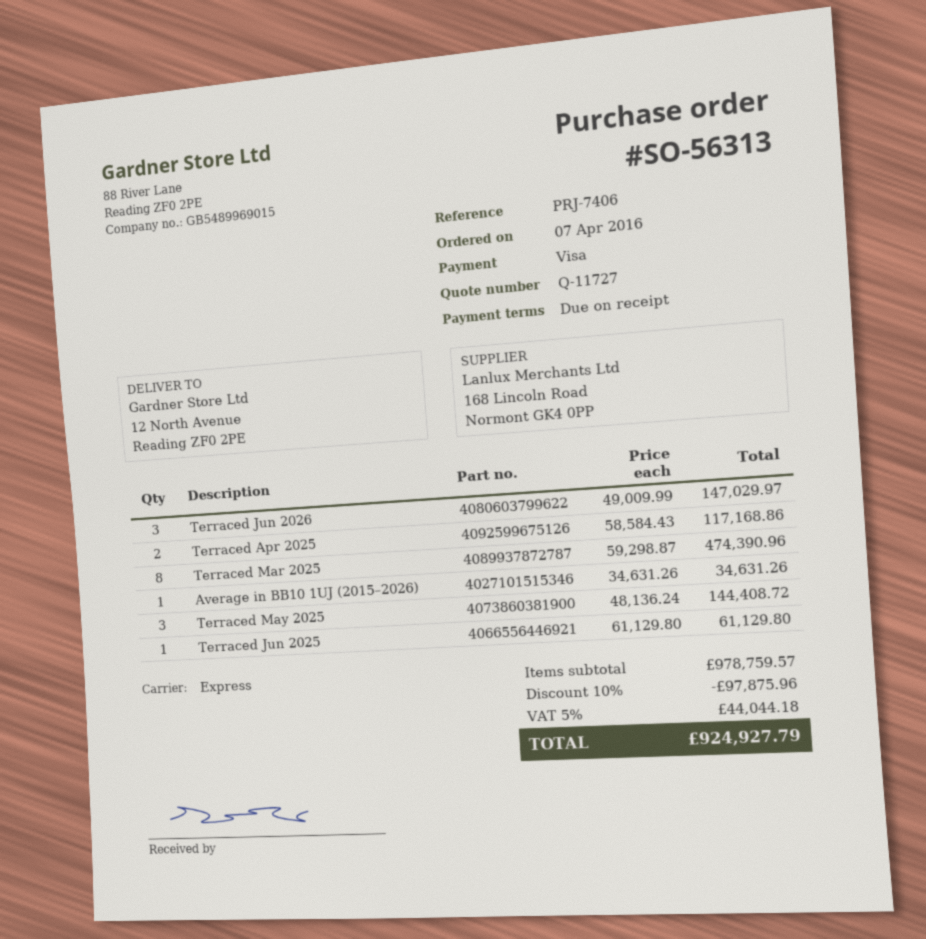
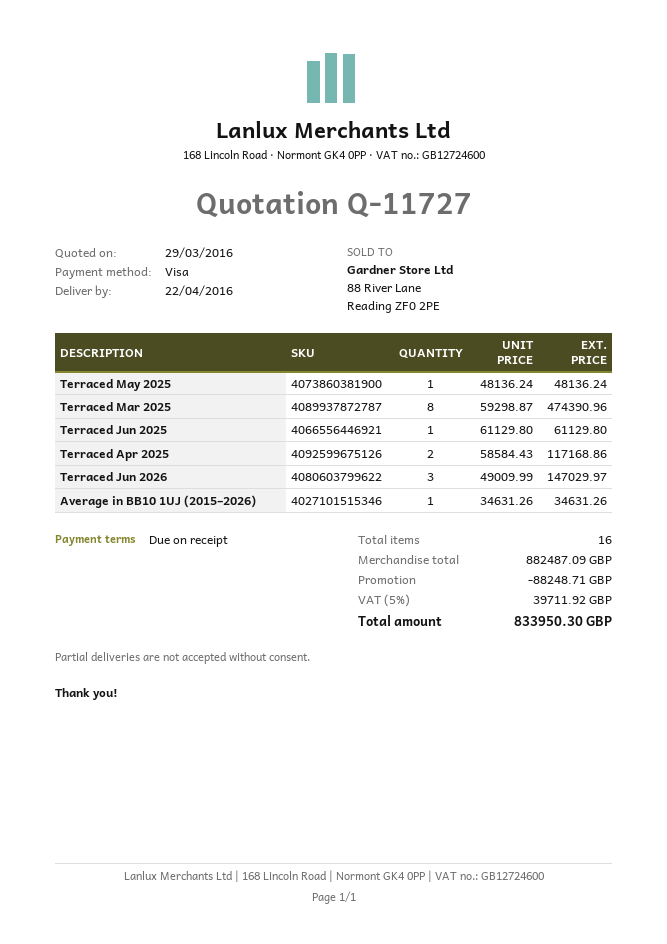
Terraced May 2025: 3 x 48136.24 = 144408.72 -> 1 x 48136.24 = 48136.24
subtotal: 978759.57 -> 882487.09
discount: 97875.96 -> 88248.71
tax: 5% = 44044.18 -> 5% = 39711.92
total: 924927.79 -> 833950.30

